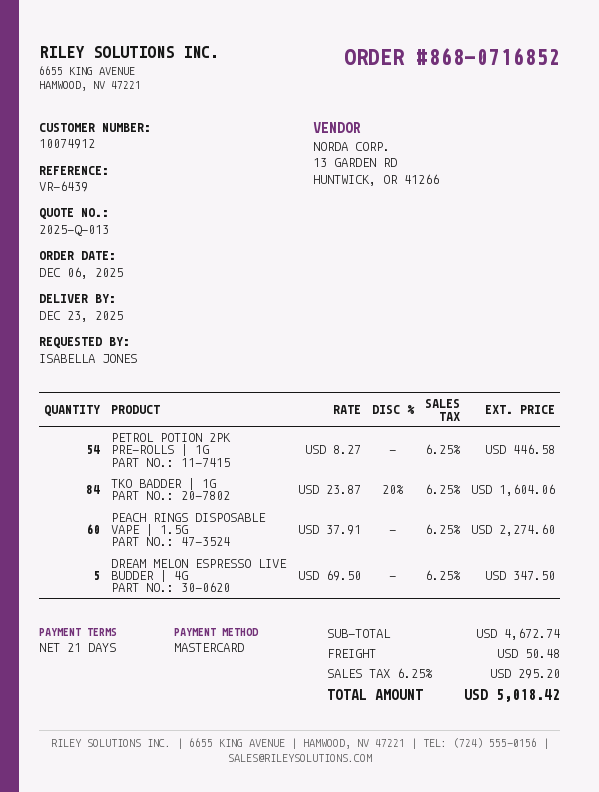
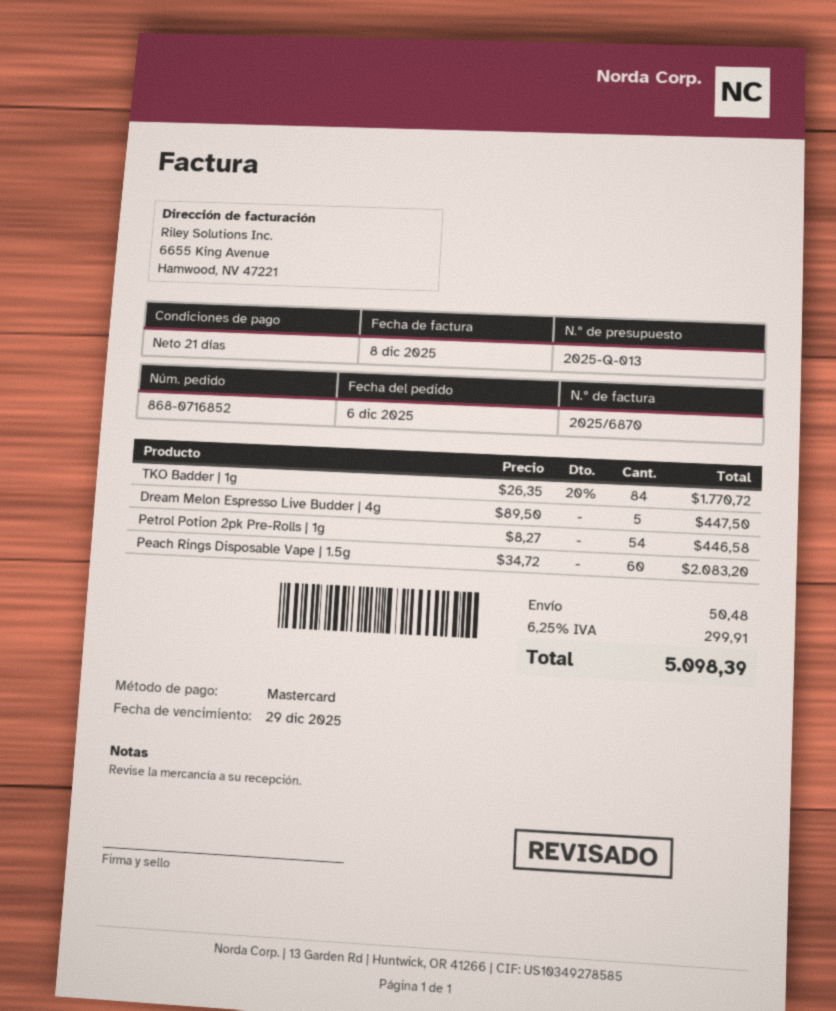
TKO BADDER | 1G: 84 x 23.87 - 20% = 1604.06 -> 84 x 26.35 - 20% = 1770.72
PEACH RINGS DISPOSABLE VAPE | 1.5G: 60 x 37.91 = 2274.60 -> 60 x 34.72 = 2083.20
DREAM MELON ESPRESSO LIVE BUDDER | 4G: 5 x 69.50 = 347.50 -> 5 x 89.50 = 447.50
tax: 6.25% = 295.20 -> 6.25% = 299.91
total: 5018.42 -> 5098.39

